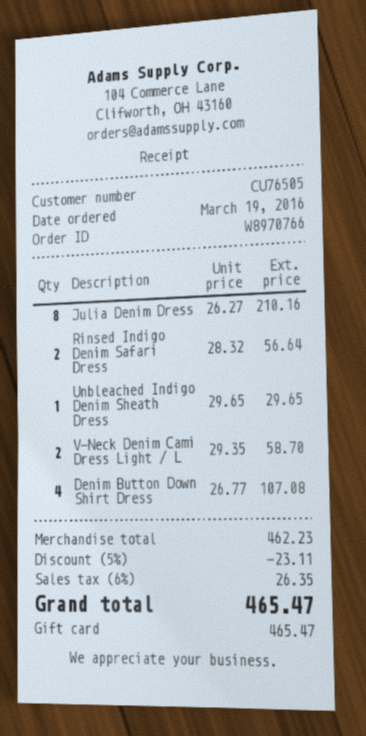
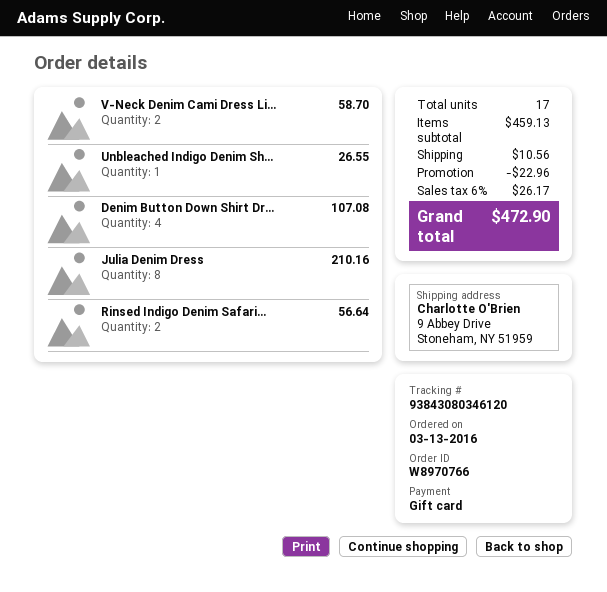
order date: 2016-03-19 -> 2016-03-13
Unbleached Indigo Denim Sheath Dress: 1 for 29.65 -> 1 for 26.55
subtotal: 462.23 -> 459.13
discount: 23.11 -> 22.96
shipping: none -> 10.56
tax: 6% = 26.35 -> 6% = 26.17
total: 465.47 -> 472.90

